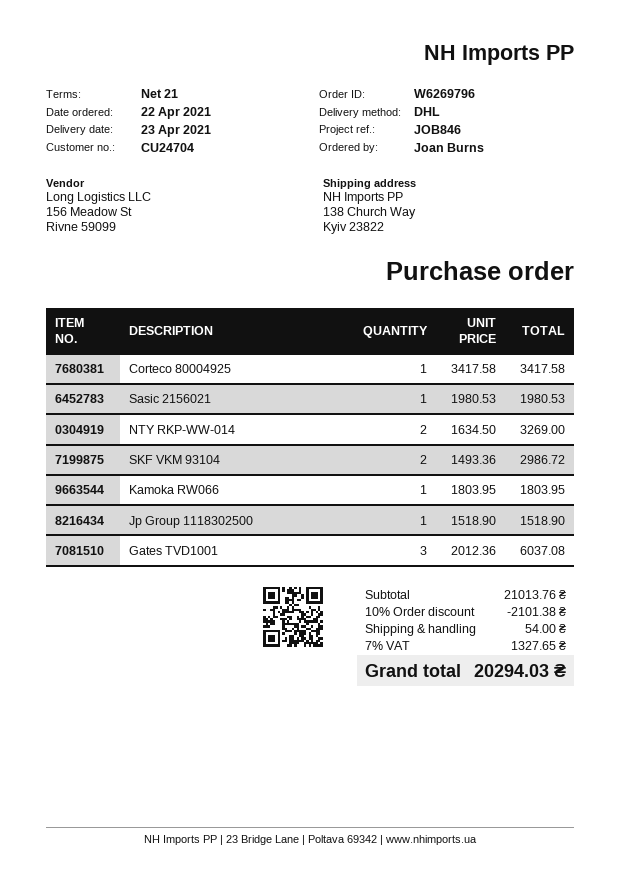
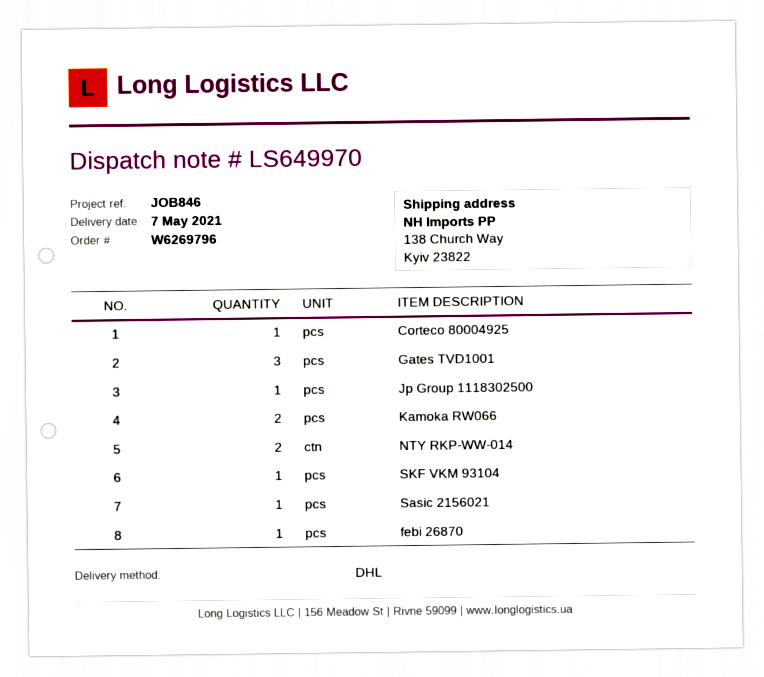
delivery date: 2021-04-23 -> 2021-05-07
SKF VKM 93104: 2 -> 1
Kamoka RW066: 1 -> 2
febi 26870: none -> 1

